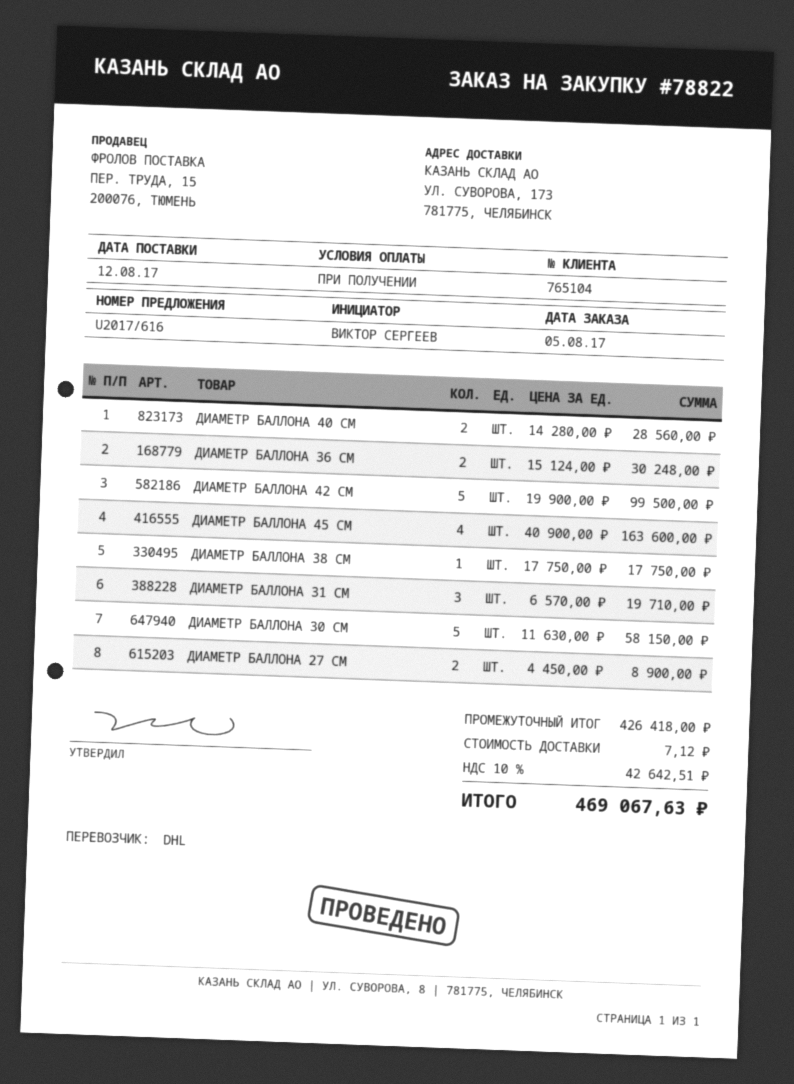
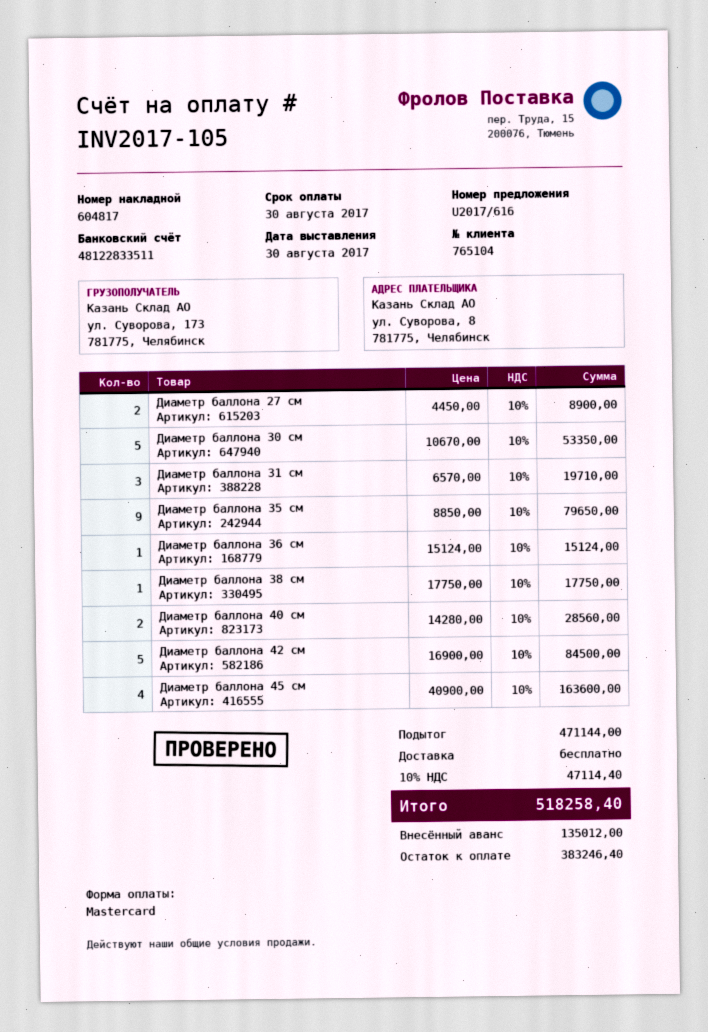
ДИАМЕТР БАЛЛОНА 36 СМ: 2 x 15124.00 = 30248.00 -> 1 x 15124.00 = 15124.00
ДИАМЕТР БАЛЛОНА 42 СМ: 5 x 19900.00 = 99500.00 -> 5 x 16900.00 = 84500.00
ДИАМЕТР БАЛЛОНА 30 СМ: 5 x 11630.00 = 58150.00 -> 5 x 10670.00 = 53350.00
Диаметр баллона 35 см: none -> 9 x 8850.00 = 79650.00
subtotal: 426418.00 -> 471144.00
shipping: 7.12 -> 0.00
tax: 10% = 42642.51 -> 10% = 47114.40
total: 469067.63 -> 518258.40

